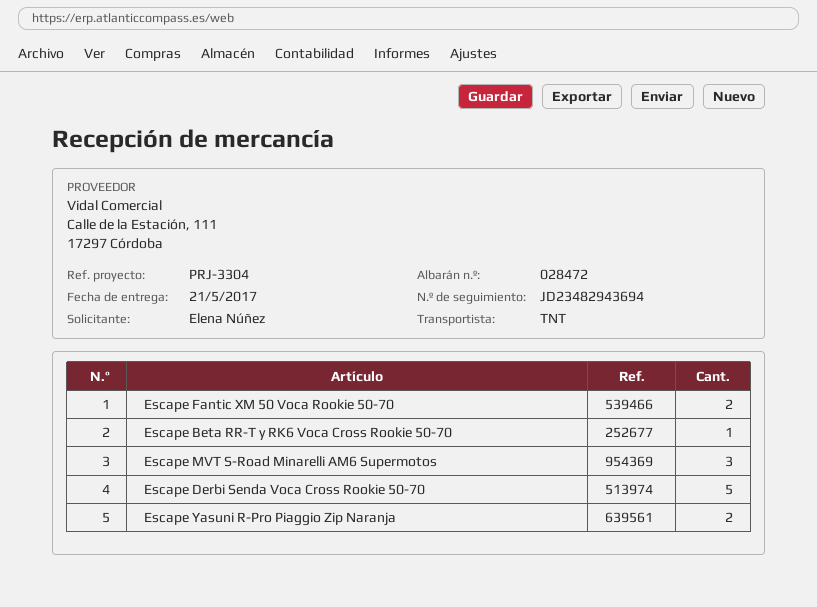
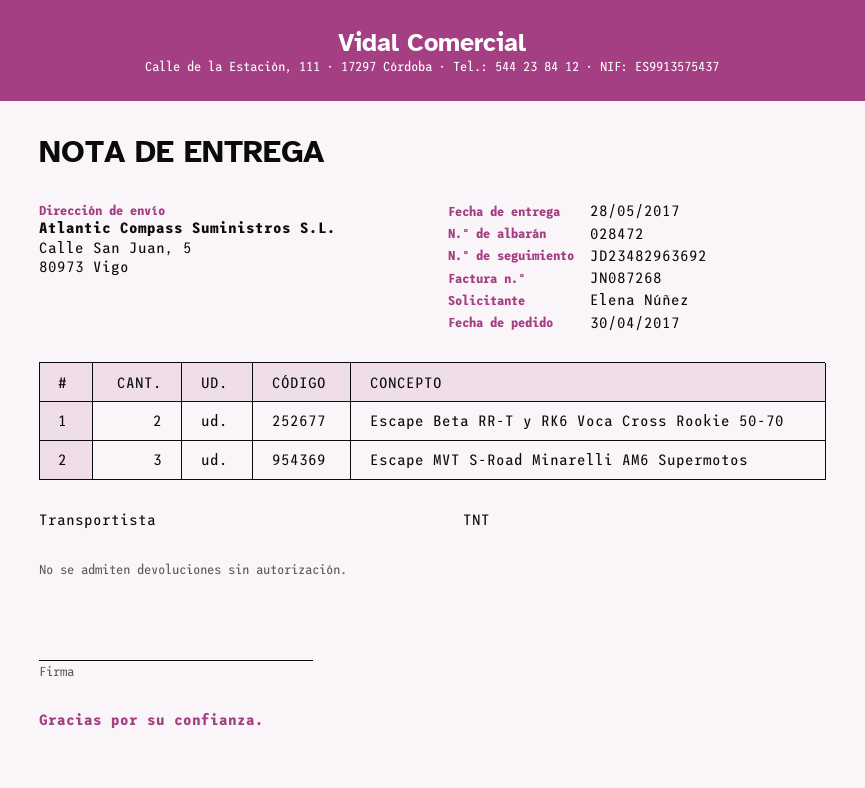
delivery date: 2017-05-21 -> 2017-05-28
tracking number: JD23482943694 -> JD23482963692
Escape Fantic XM 50 Voca Rookie 50-70: 2 -> none
Escape Beta RR-T y RK6 Voca Cross Rookie 50-70: 1 -> 2
Escape Derbi Senda Voca Cross Rookie 50-70: 5 -> none
Escape Yasuni R-Pro Piaggio Zip Naranja: 2 -> none

